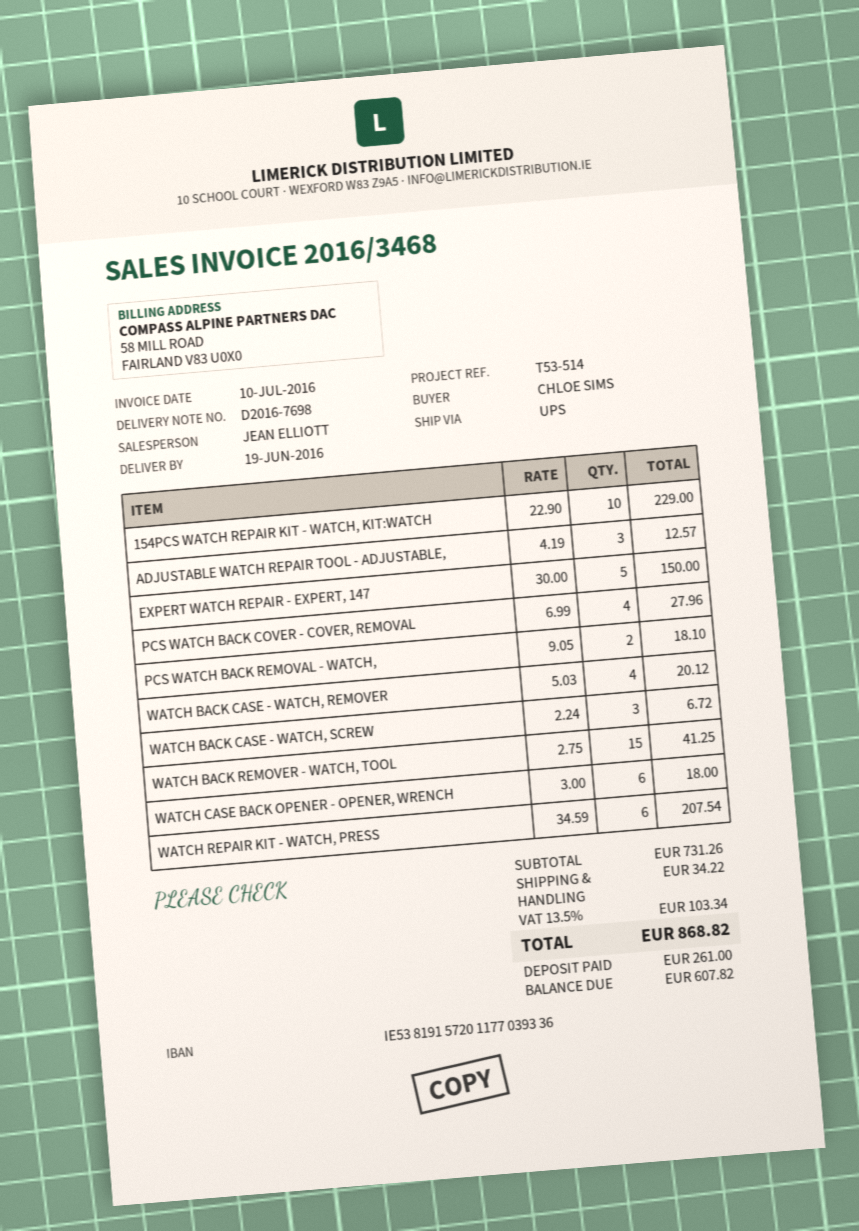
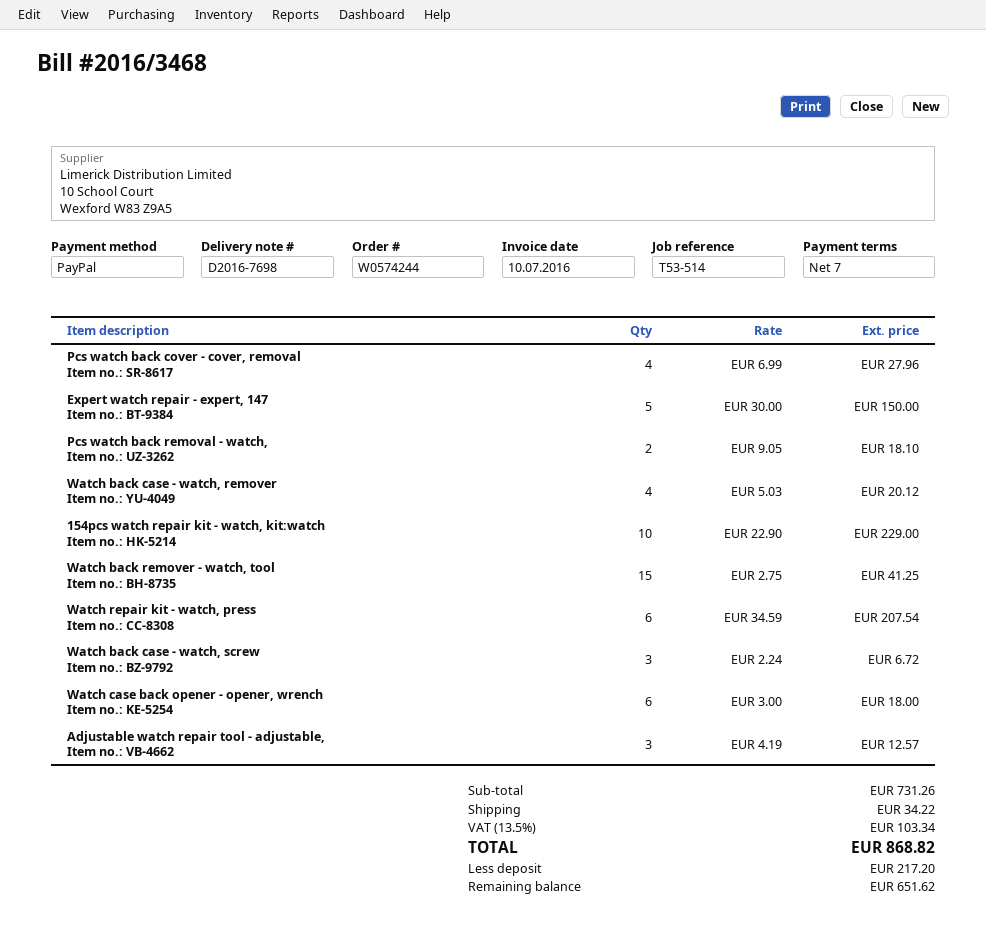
deposit: 261.00 -> 217.20
balance: 607.82 -> 651.62

